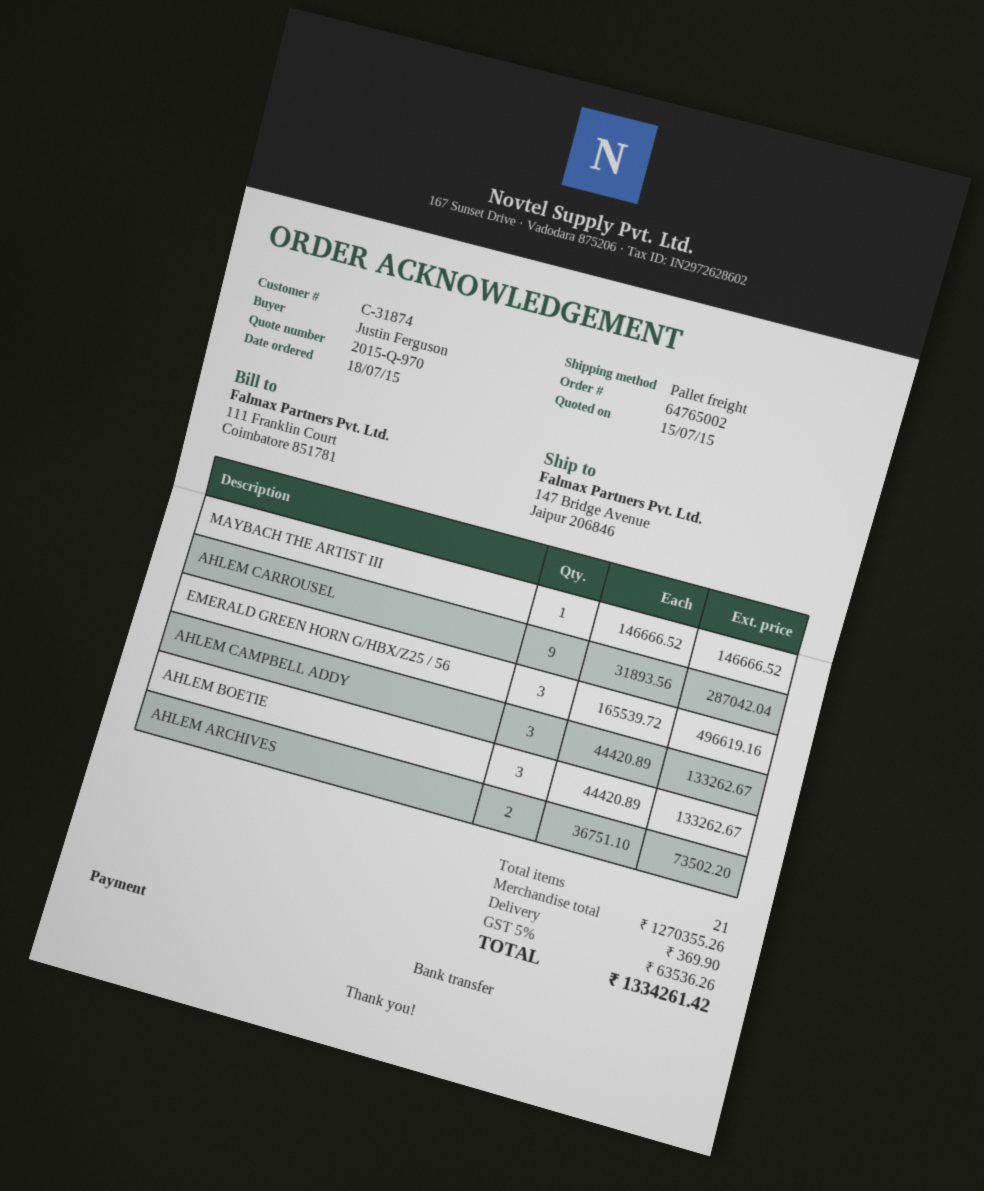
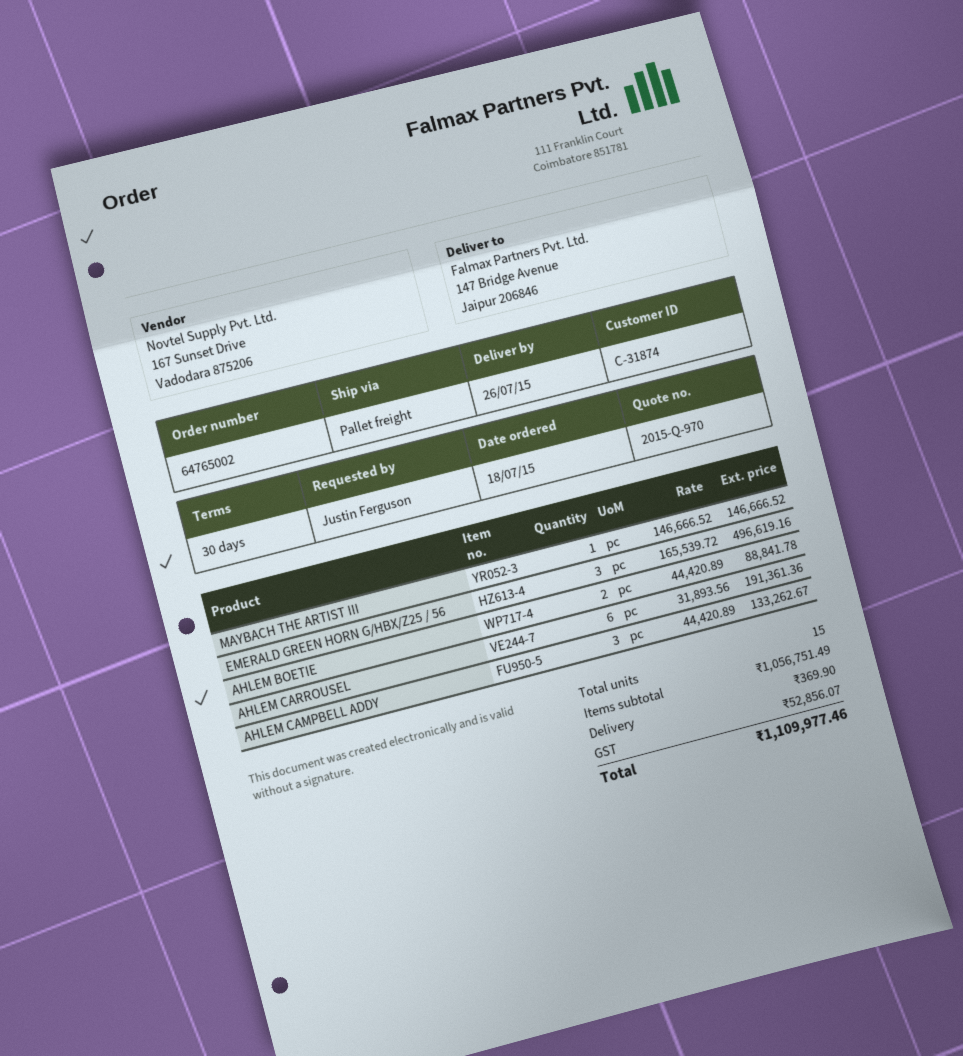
AHLEM CARROUSEL: 9 x 31893.56 = 287042.04 -> 6 x 31893.56 = 191361.36
AHLEM BOETIE: 3 x 44420.89 = 133262.67 -> 2 x 44420.89 = 88841.78
AHLEM ARCHIVES: 2 x 36751.10 = 73502.20 -> none
total quantity: 21 -> 15
subtotal: 1270355.26 -> 1056751.49
tax: 63536.26 -> 52856.07
total: 1334261.42 -> 1109977.46

